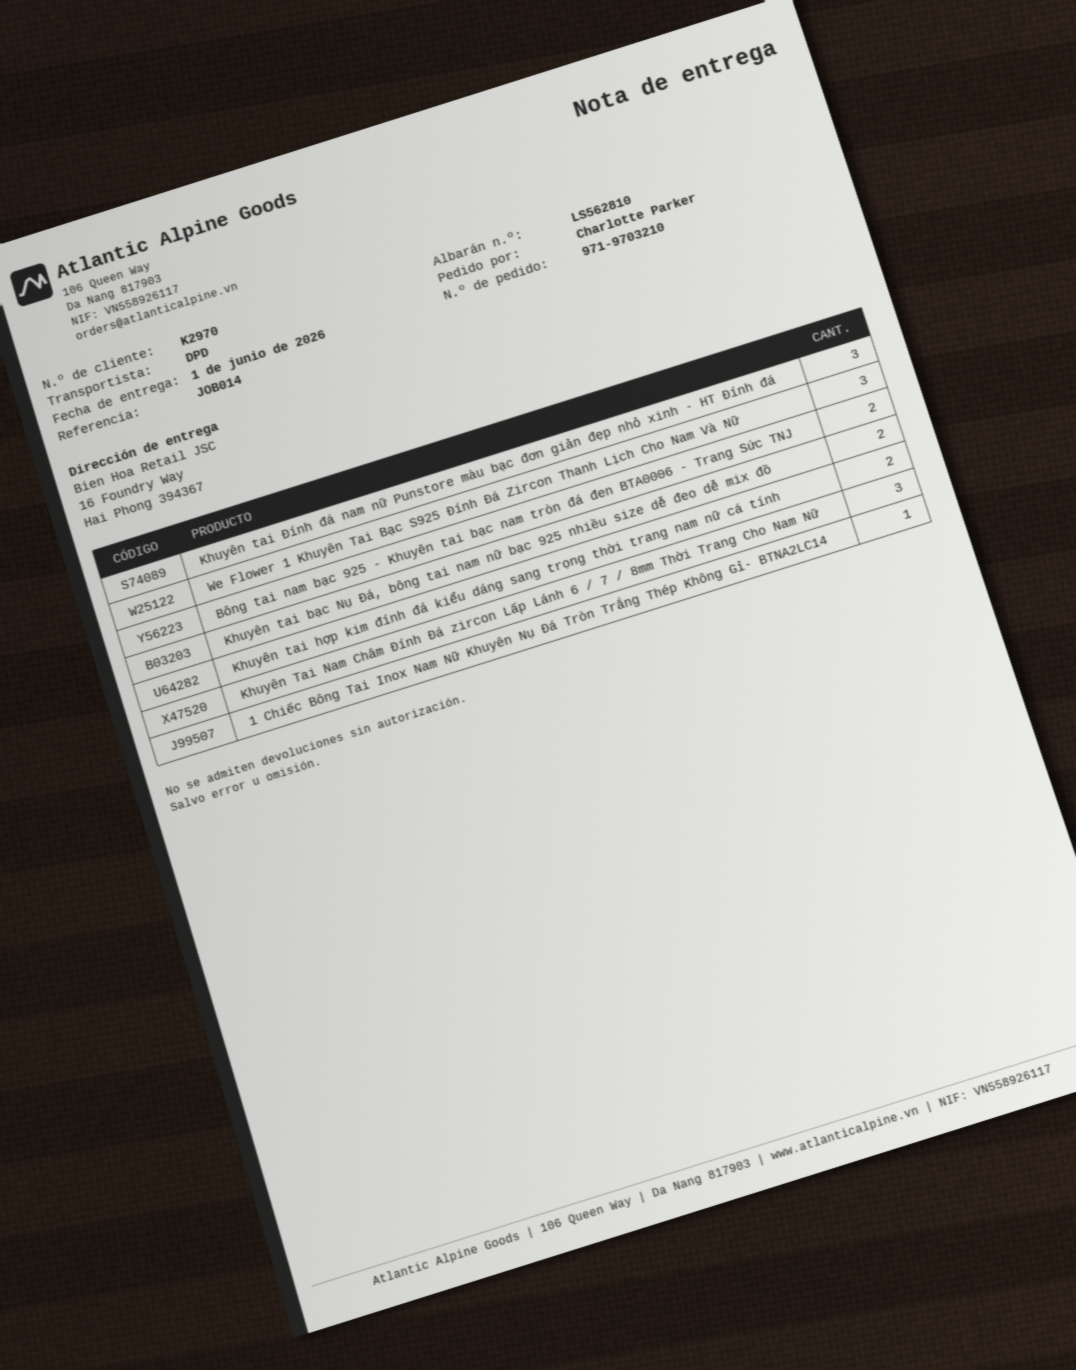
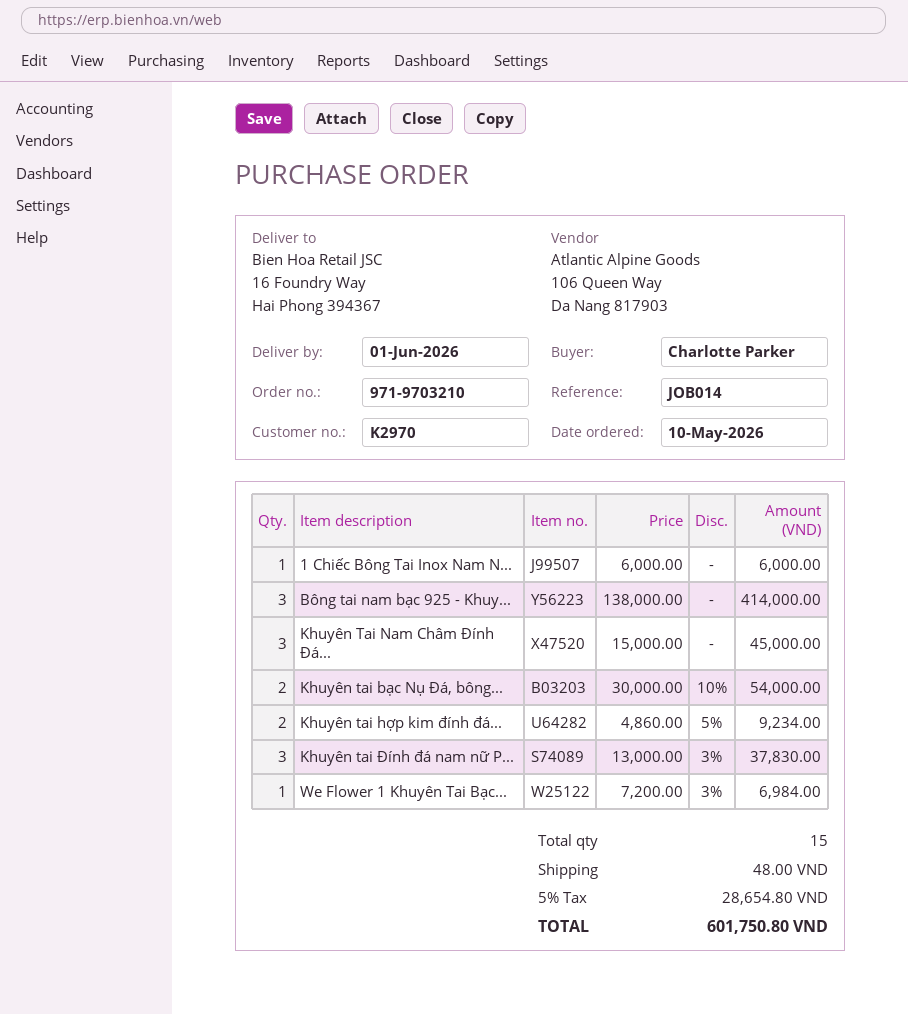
We Flower 1 Khuyên Tai Bạc S925 Đính Đá Zircon Thanh Lịch Cho Nam Và Nữ: 3 -> 1
Bông tai nam bạc 925 - Khuyên tai bạc nam tròn đá đen BTA0006 - Trang Sức TNJ: 2 -> 3

